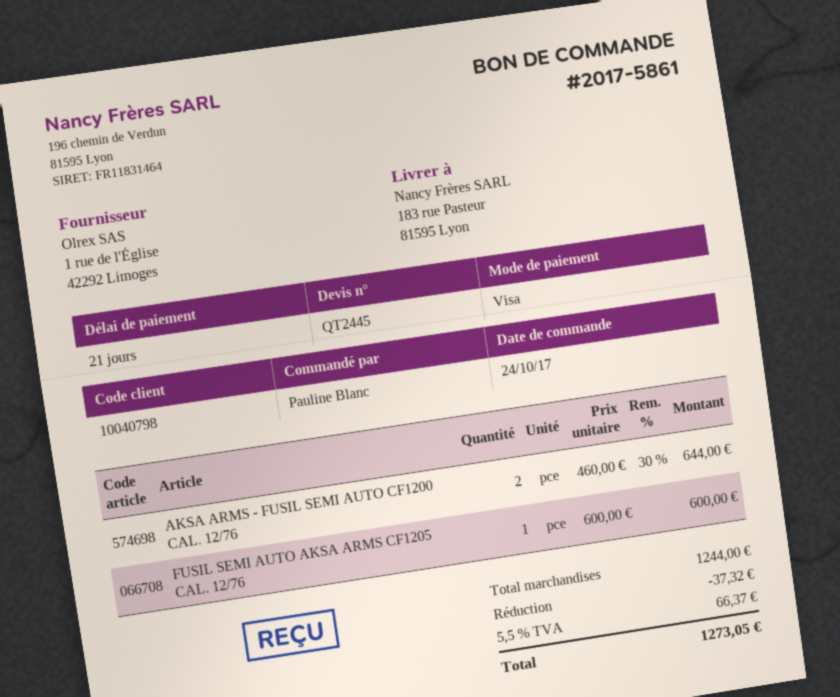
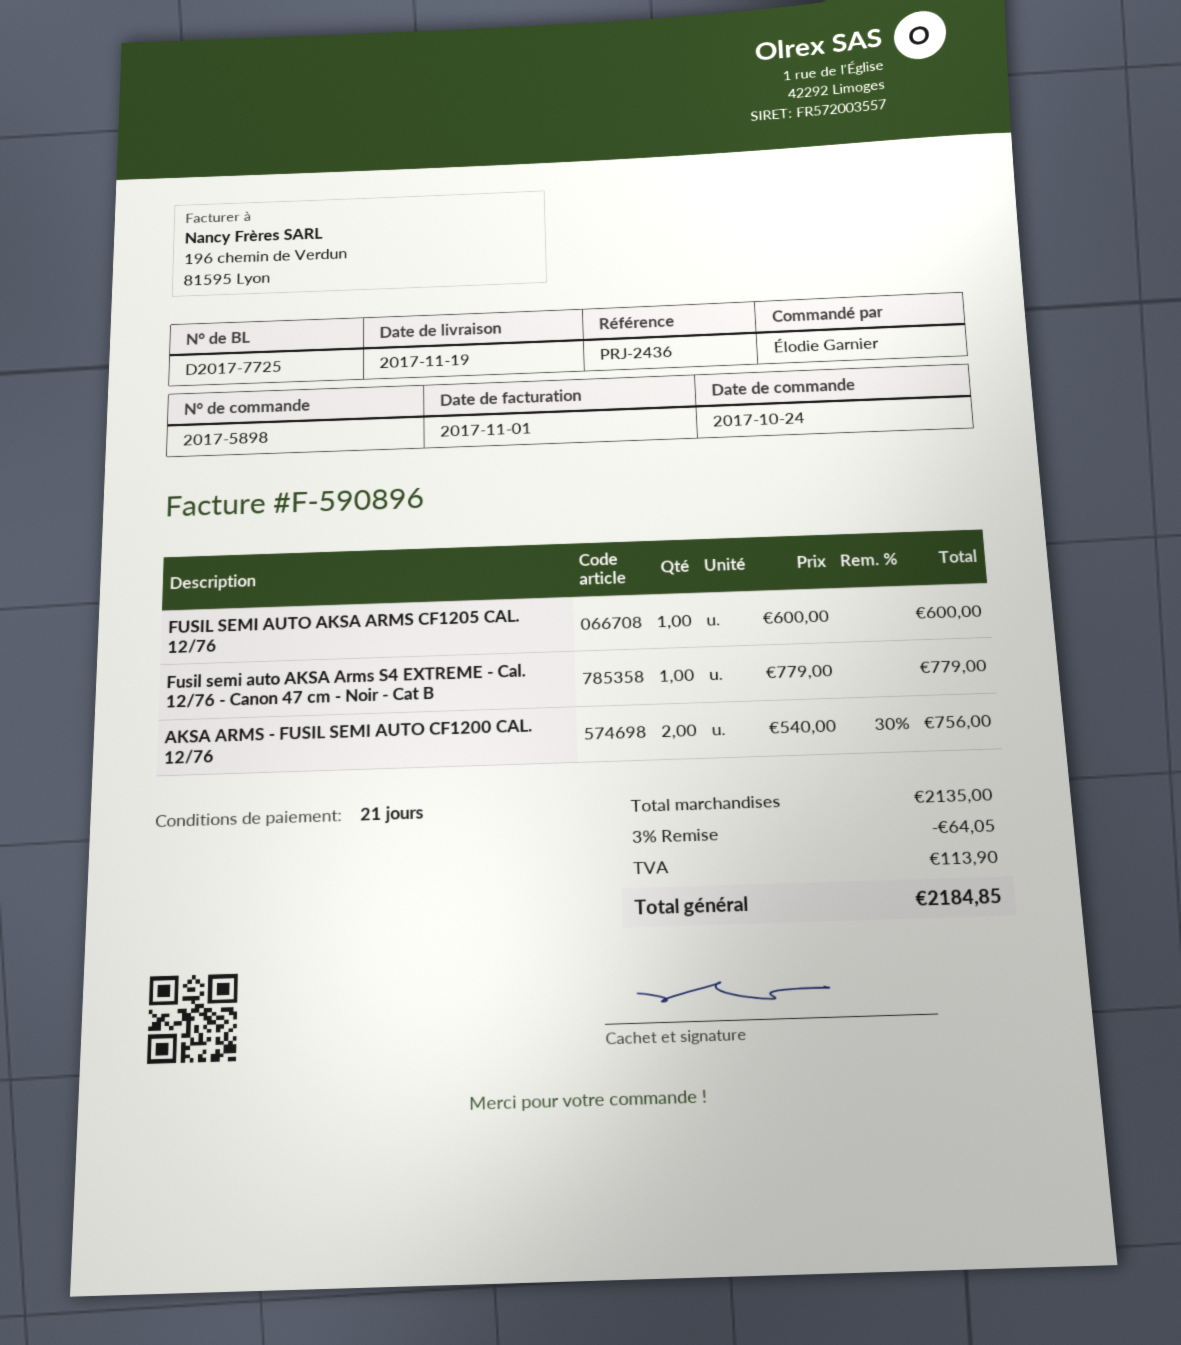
order number: 2017-5861 -> 2017-5898
ordered by: Pauline Blanc -> Élodie Garnier
AKSA ARMS - FUSIL SEMI AUTO CF1200 CAL. 12/76: 2 x 460.00 - 30% = 644.00 -> 2 x 540.00 - 30% = 756.00
Fusil semi auto AKSA Arms S4 EXTREME - Cal. 12/76 - Canon 47 cm - Noir - Cat B: none -> 1 x 779.00 = 779.00
subtotal: 1244.00 -> 2135.00
discount: 37.32 -> 64.05
tax: 66.37 -> 113.90
total: 1273.05 -> 2184.85

